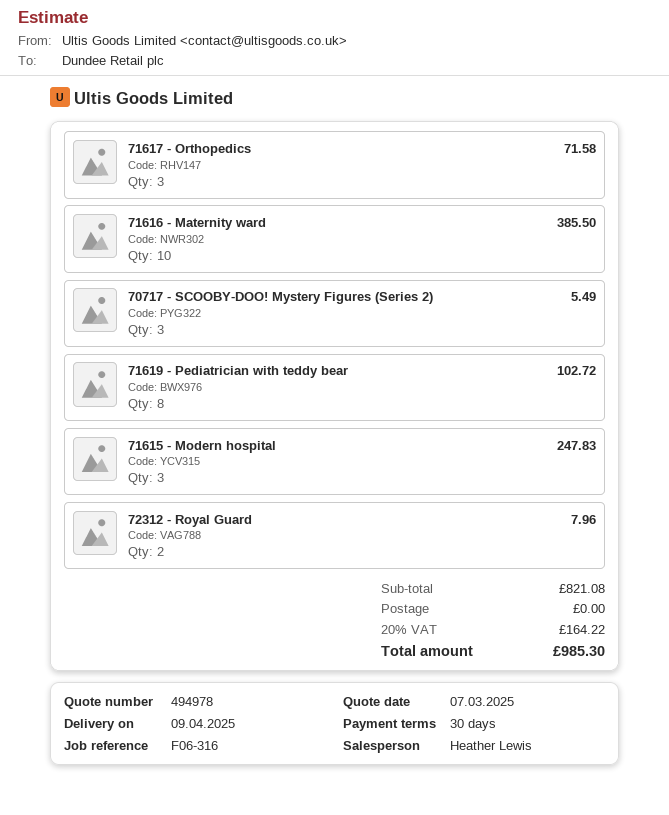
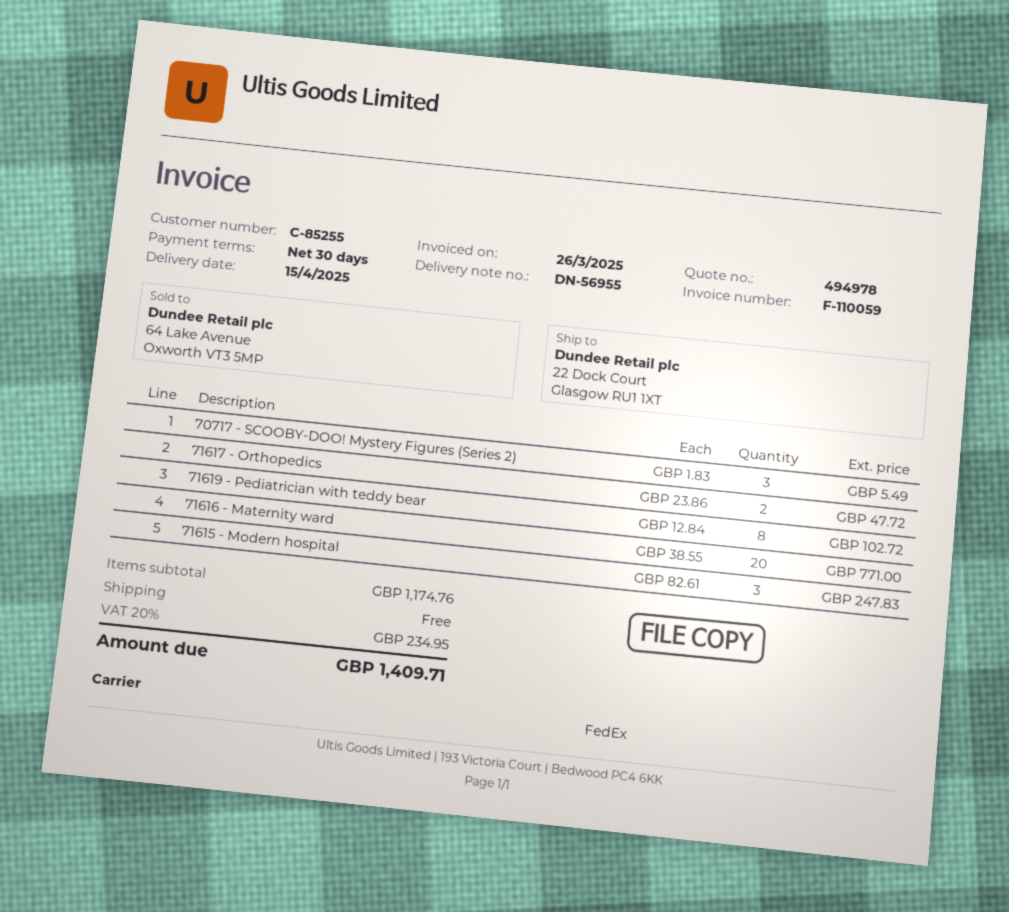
delivery date: 2025-04-09 -> 2025-04-15
71617 - Orthopedics: 3 for 71.58 -> 2 for 47.72
71616 - Maternity ward: 10 for 385.50 -> 20 for 771.00
72312 - Royal Guard: 2 for 7.96 -> none
subtotal: 821.08 -> 1174.76
tax: 20% = 164.22 -> 20% = 234.95
total: 985.30 -> 1409.71

